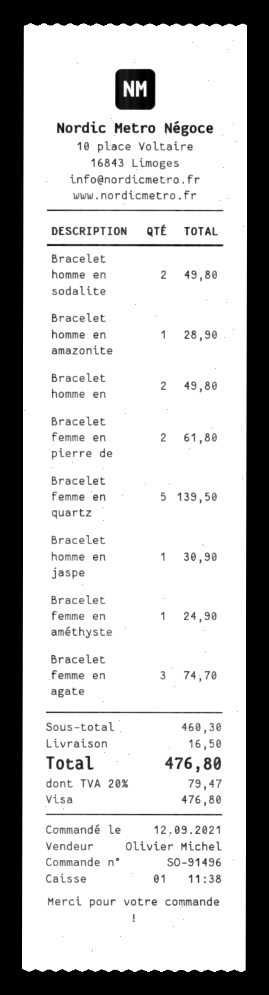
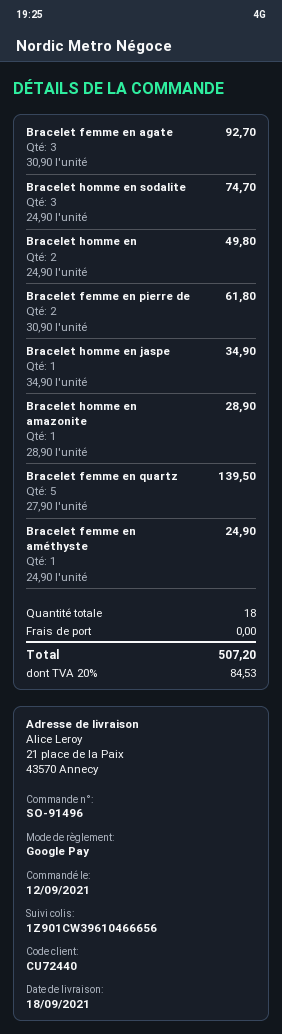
payment method: Visa -> Google Pay
Bracelet homme en sodalite: 2 for 49.80 -> 3 for 74.70
Bracelet homme en jaspe: 1 for 30.90 -> 1 for 34.90
Bracelet femme en agate: 3 for 74.70 -> 3 for 92.70
shipping: 16.50 -> 0.00
tax: 20% = 79.47 -> 20% = 84.53
total: 476.80 -> 507.20

